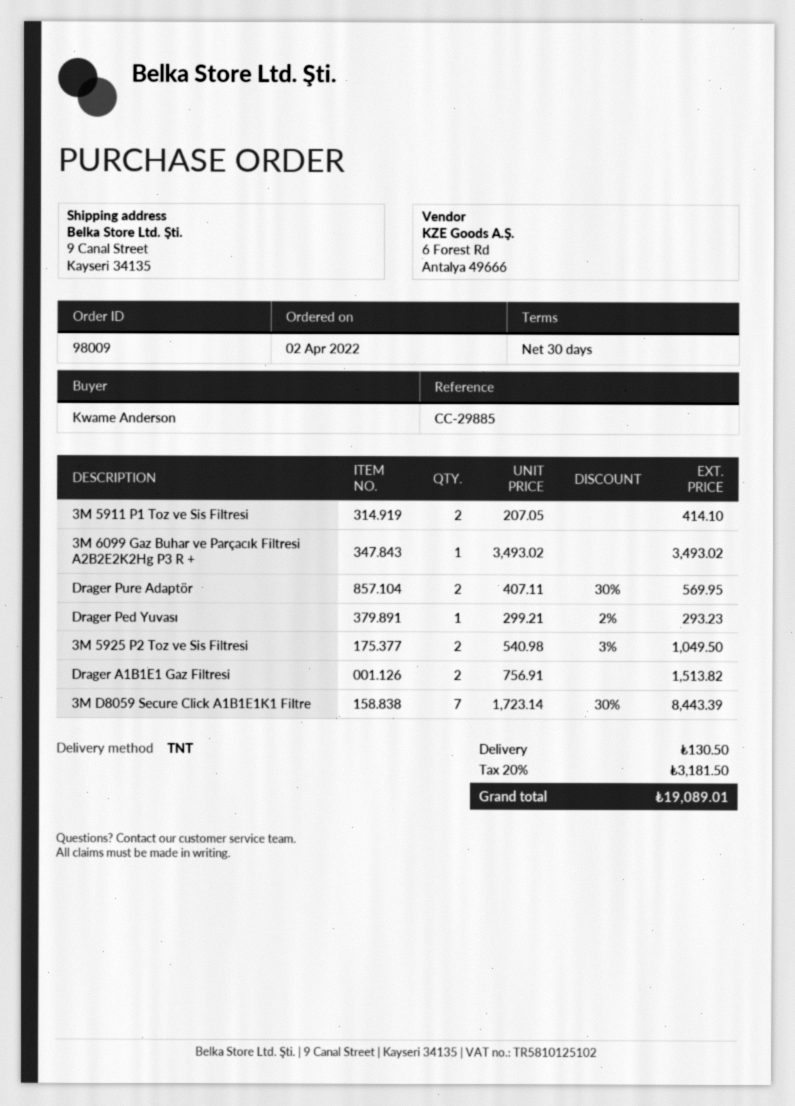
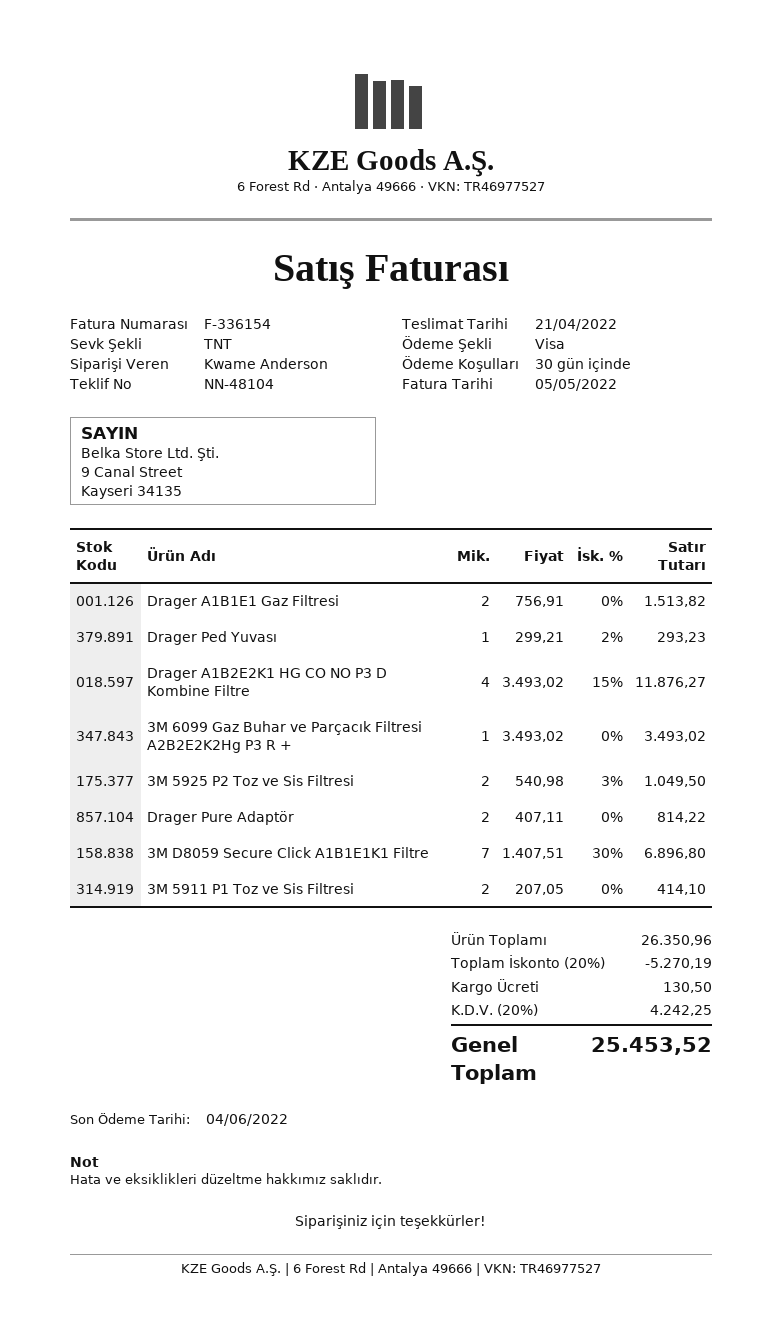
Drager Pure Adaptör: 2 x 407.11 - 30% = 569.95 -> 2 x 407.11 = 814.22
3M D8059 Secure Click A1B1E1K1 Filtre: 7 x 1723.14 - 30% = 8443.39 -> 7 x 1407.51 - 30% = 6896.80
Drager A1B2E2K1 HG CO NO P3 D Kombine Filtre: none -> 4 x 3493.02 - 15% = 11876.27
discount: none -> 20% = 5270.19
tax: 20% = 3181.50 -> 20% = 4242.25
total: 19089.01 -> 25453.52

